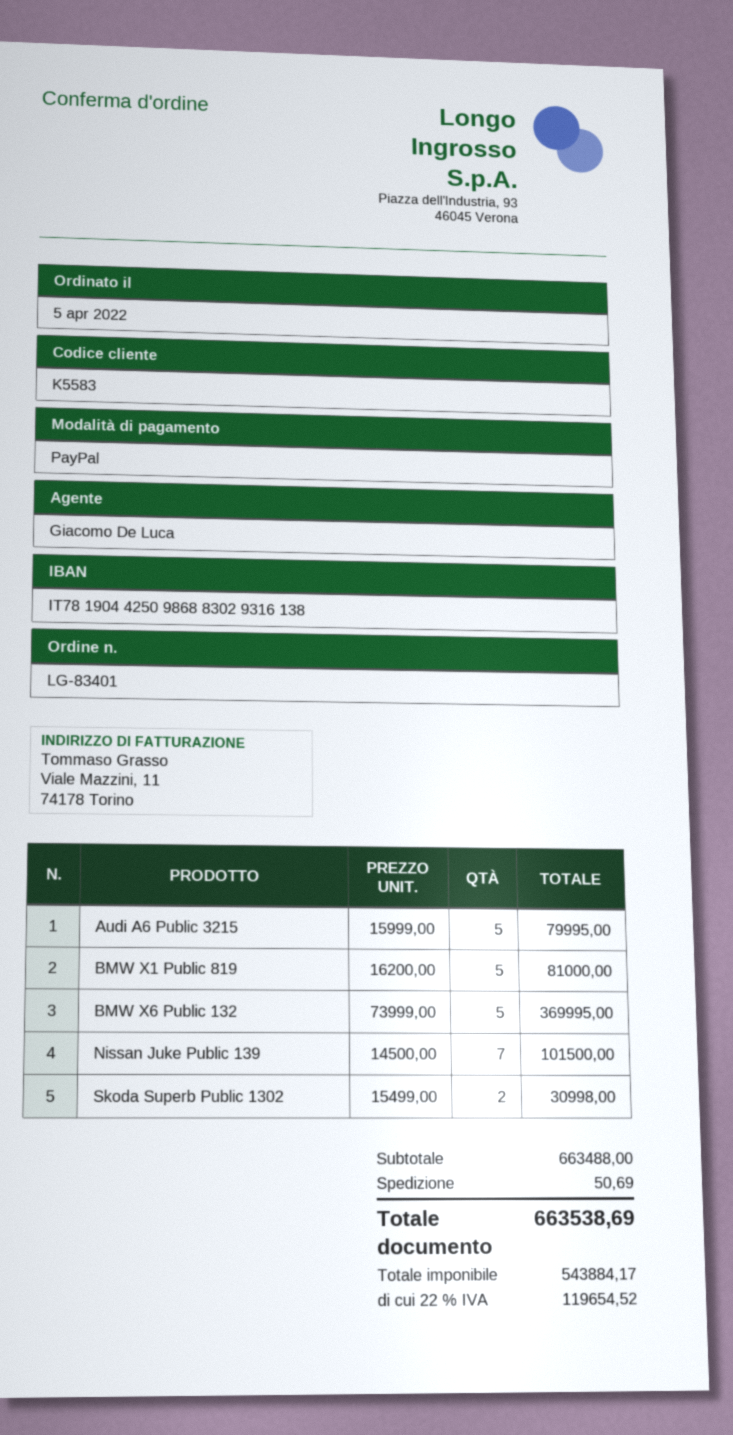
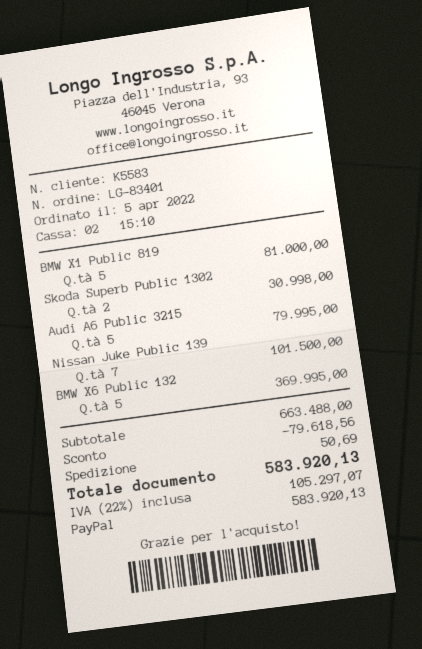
discount: none -> 79618.56
tax: 22% = 119654.52 -> 22% = 105297.07
total: 663538.69 -> 583920.13

